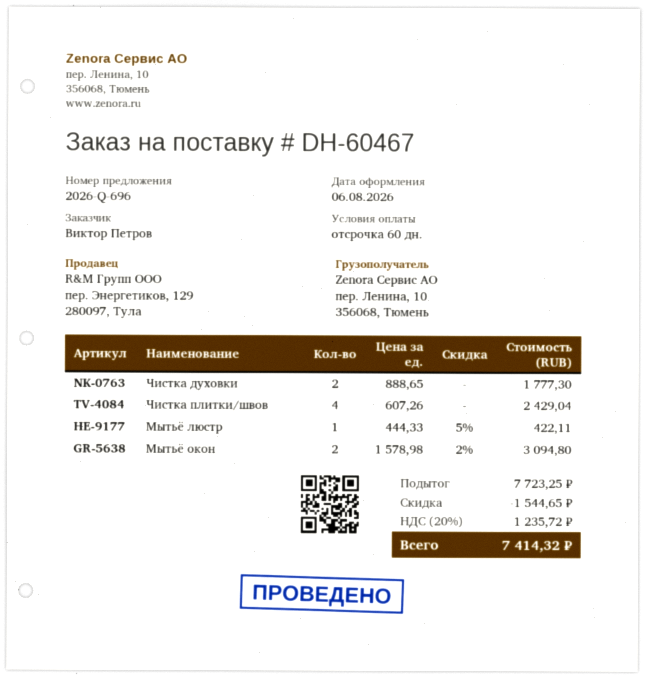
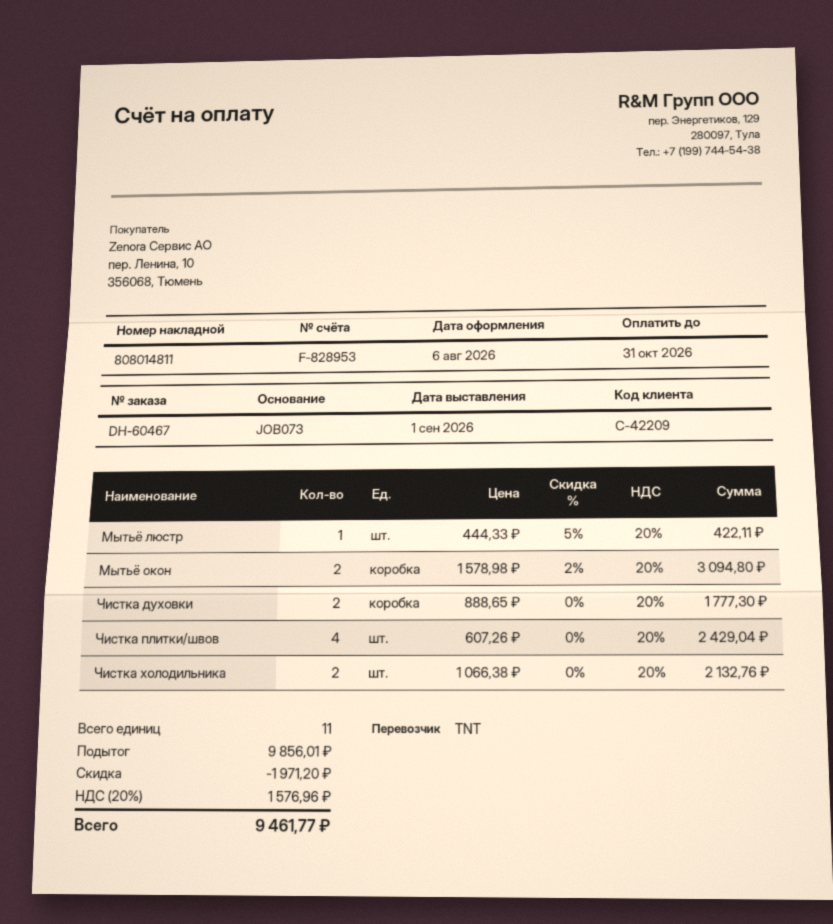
Чистка холодильника: none -> 2 x 1066.38 = 2132.76
subtotal: 7723.25 -> 9856.01
discount: 1544.65 -> 1971.20
tax: 20% = 1235.72 -> 20% = 1576.96
total: 7414.32 -> 9461.77

